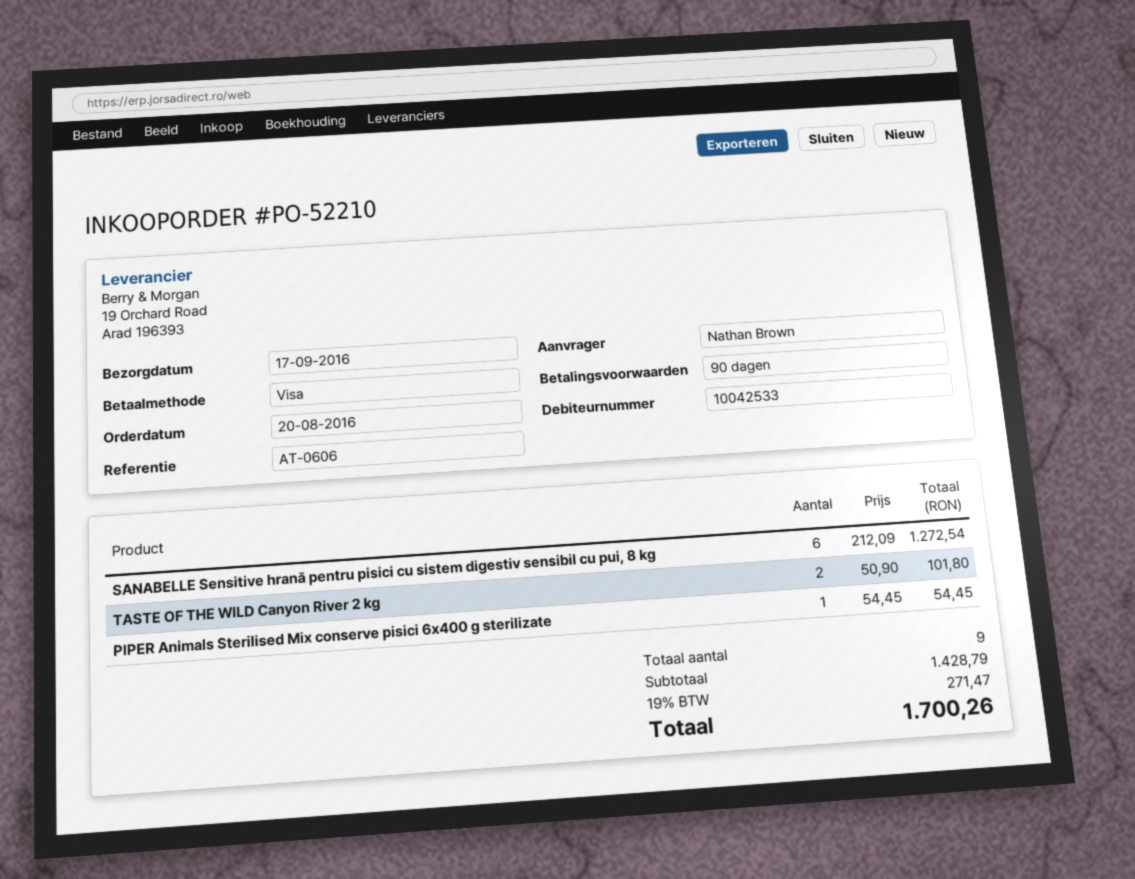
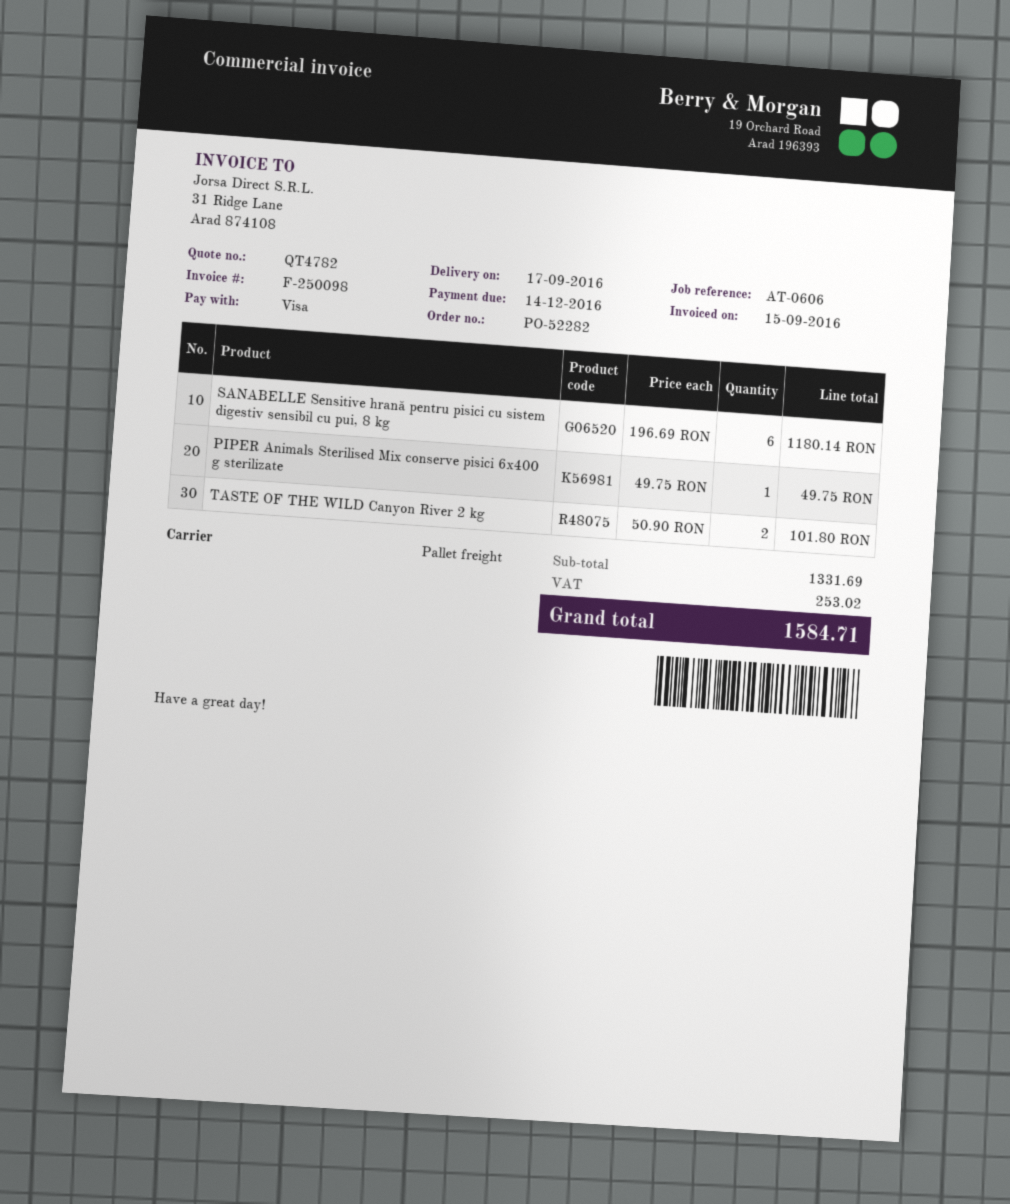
order number: PO-52210 -> PO-52282
SANABELLE Sensitive hrană pentru pisici cu sistem digestiv sensibil cu pui, 8 kg: 6 x 212.09 = 1272.54 -> 6 x 196.69 = 1180.14
PIPER Animals Sterilised Mix conserve pisici 6x400 g sterilizate: 1 x 54.45 = 54.45 -> 1 x 49.75 = 49.75
subtotal: 1428.79 -> 1331.69
tax: 271.47 -> 253.02
total: 1700.26 -> 1584.71

